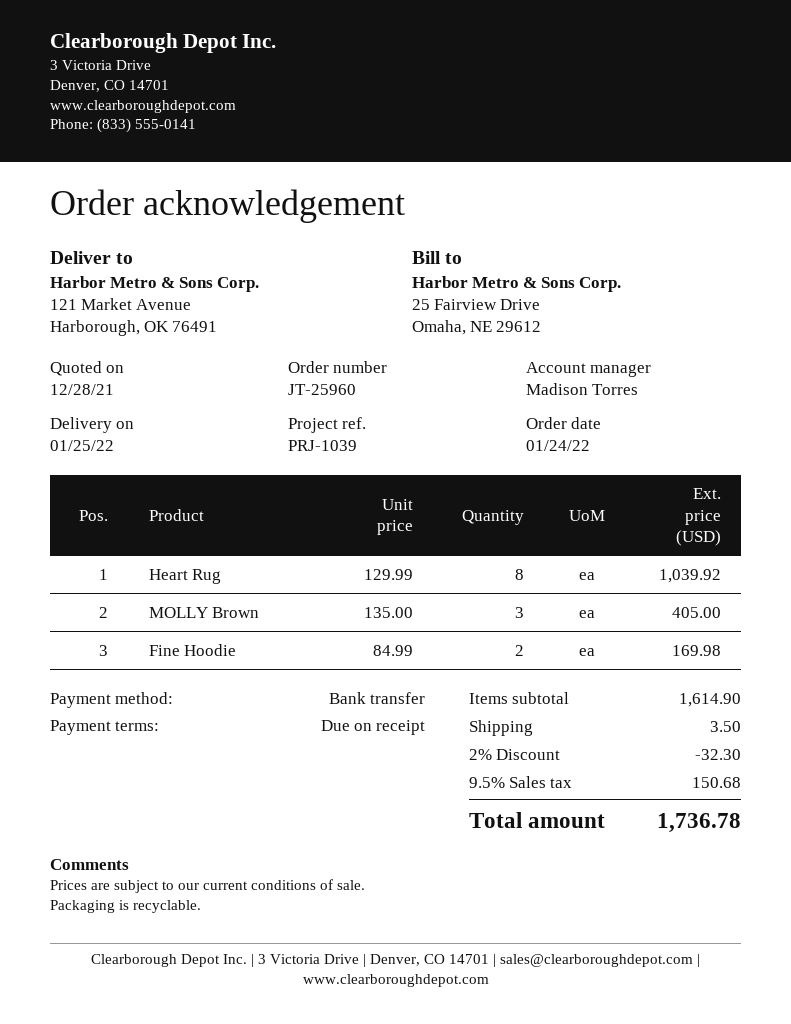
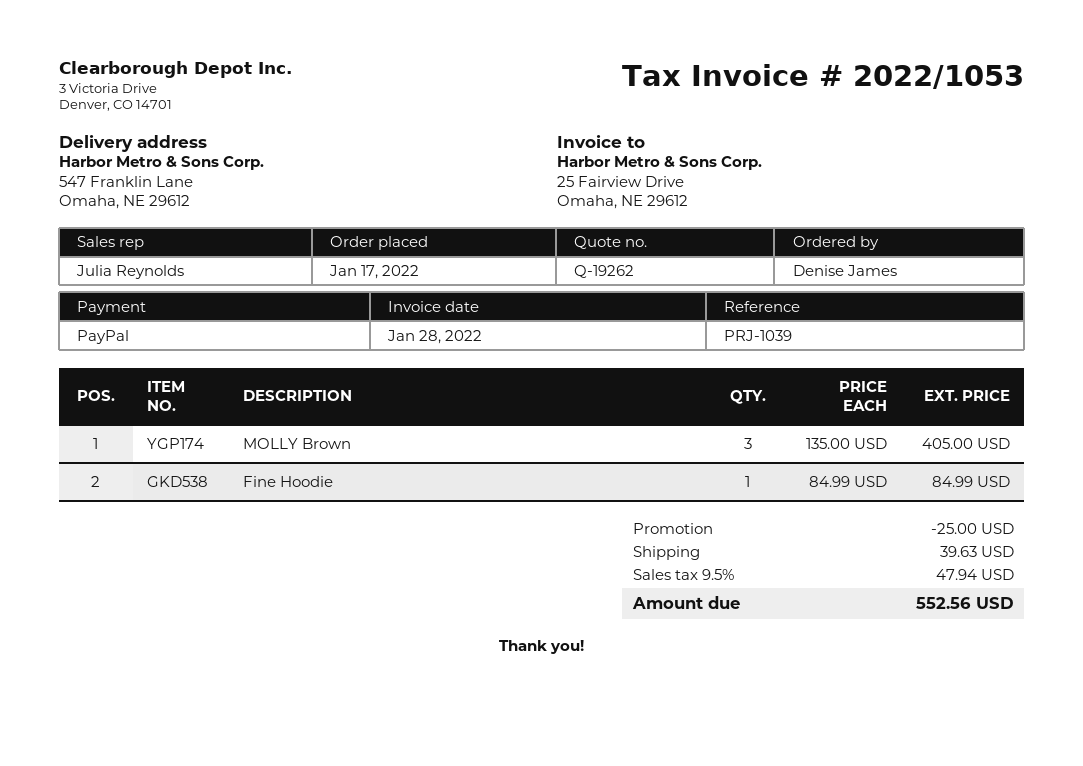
order date: 2022-01-24 -> 2022-01-17
sales rep: Madison Torres -> Julia Reynolds
payment method: bank transfer -> PayPal
ship to: 121 Market Avenue, Harborough, OK 76491 -> 547 Franklin Lane, Omaha, NE 29612
Heart Rug: 8 x 129.99 = 1039.92 -> none
Fine Hoodie: 2 x 84.99 = 169.98 -> 1 x 84.99 = 84.99
discount: 32.30 -> 25.00
shipping: 3.50 -> 39.63
tax: 9.5% = 150.68 -> 9.5% = 47.94
total: 1736.78 -> 552.56

